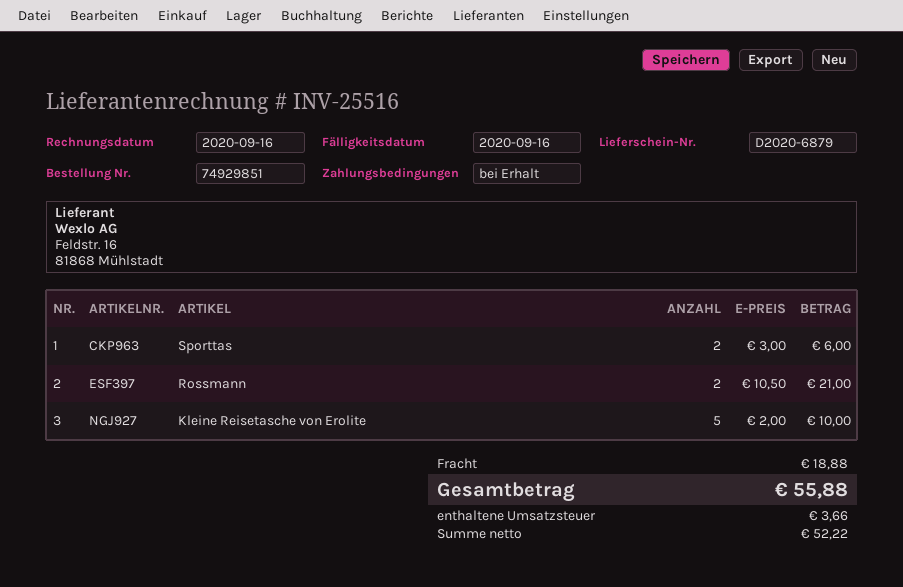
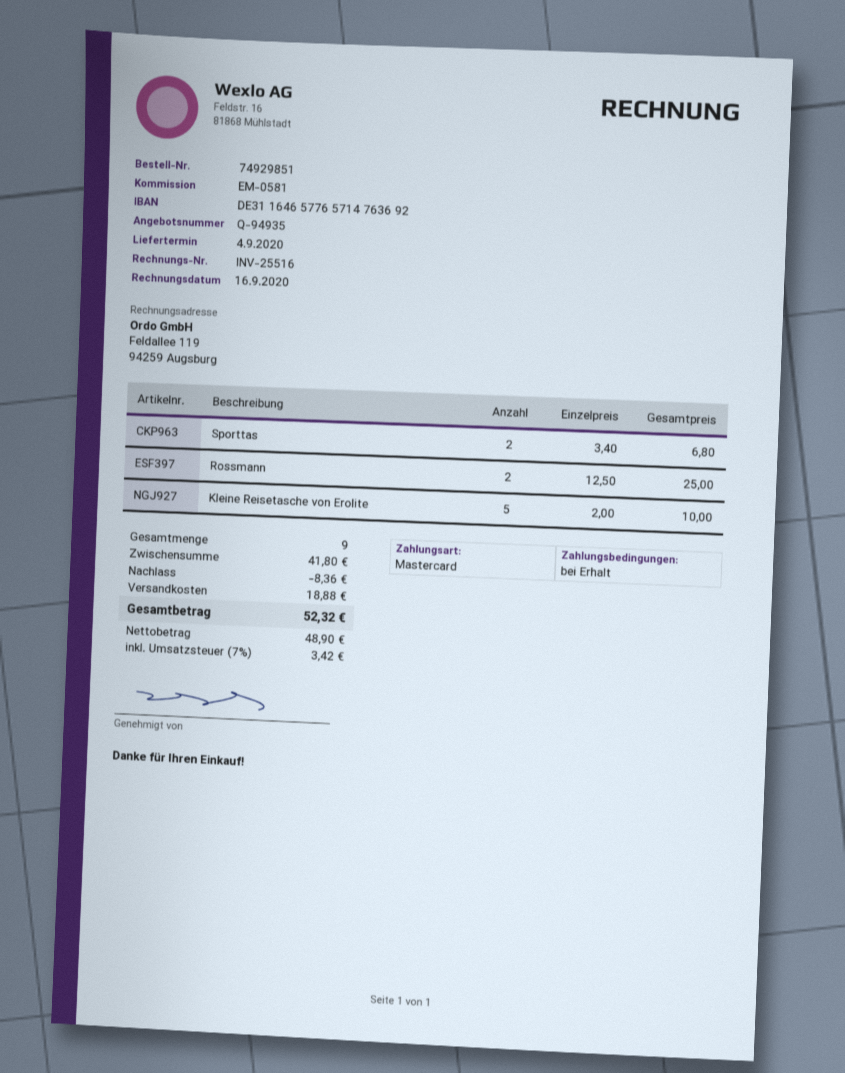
Sporttas: 2 x 3.00 = 6.00 -> 2 x 3.40 = 6.80
Rossmann: 2 x 10.50 = 21.00 -> 2 x 12.50 = 25.00
discount: none -> 8.36
net: 52.22 -> 48.90
tax: 3.66 -> 3.42
total: 55.88 -> 52.32

